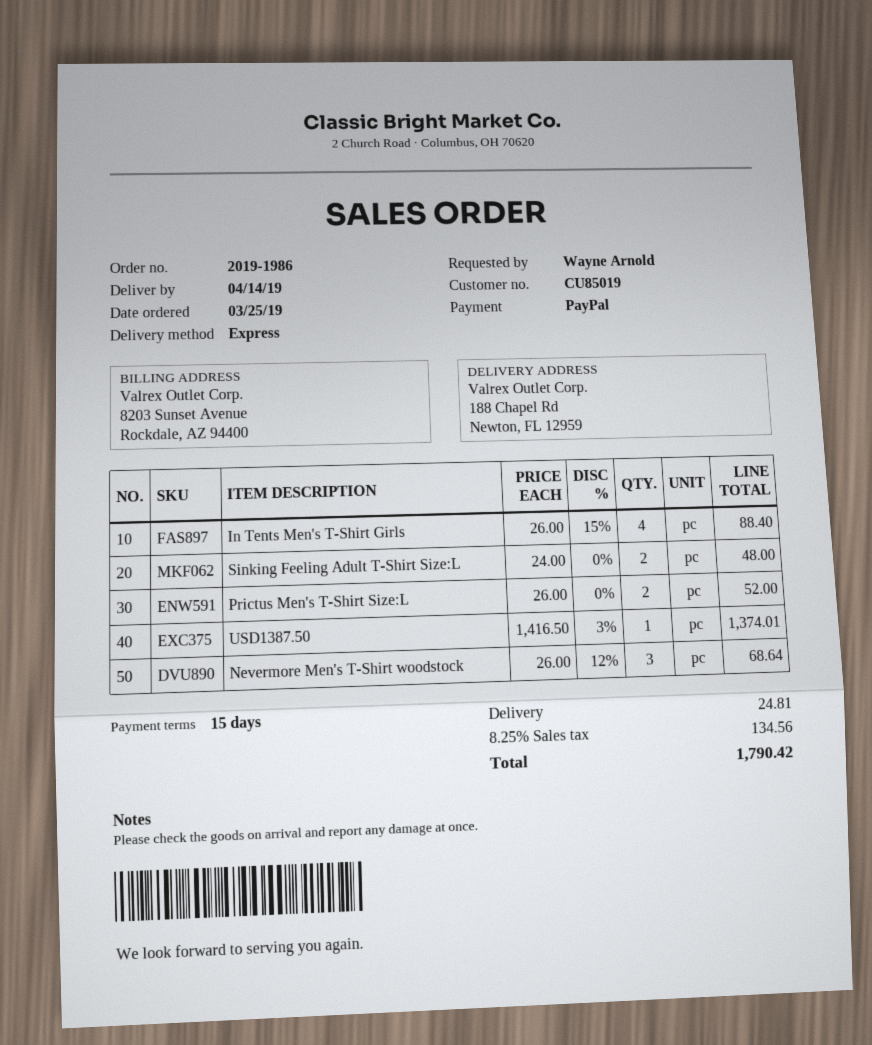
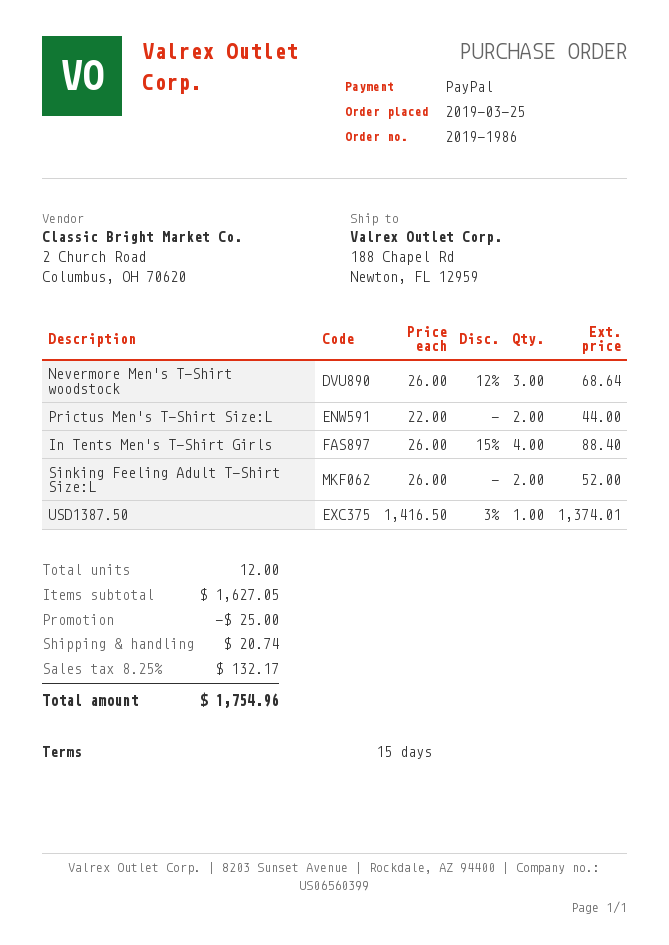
Sinking Feeling Adult T-Shirt Size:L: 2 x 24.00 = 48.00 -> 2 x 26.00 = 52.00
Prictus Men's T-Shirt Size:L: 2 x 26.00 = 52.00 -> 2 x 22.00 = 44.00
discount: none -> 25.00
shipping: 24.81 -> 20.74
tax: 8.25% = 134.56 -> 8.25% = 132.17
total: 1790.42 -> 1754.96

